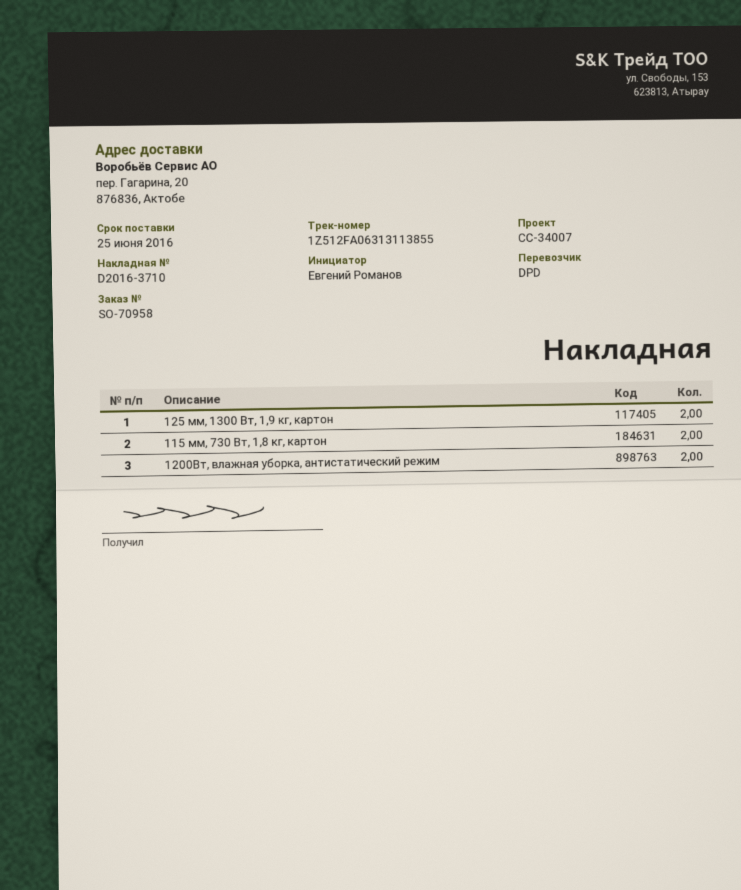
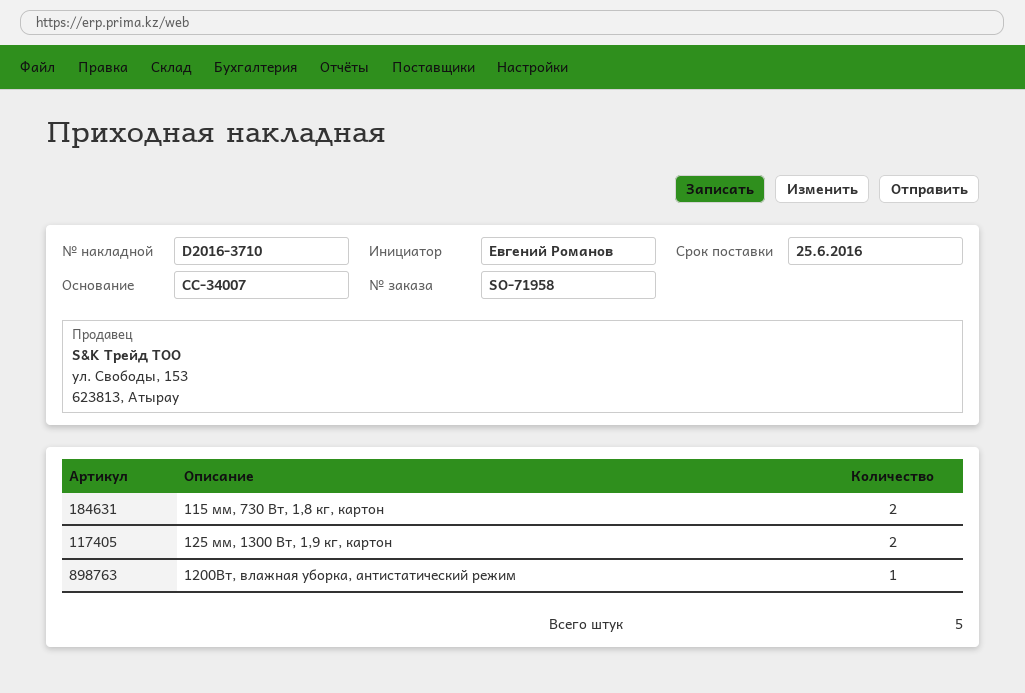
order number: SO-70958 -> SO-71958
1200Вт, влажная уборка, антистатический режим: 2 -> 1

